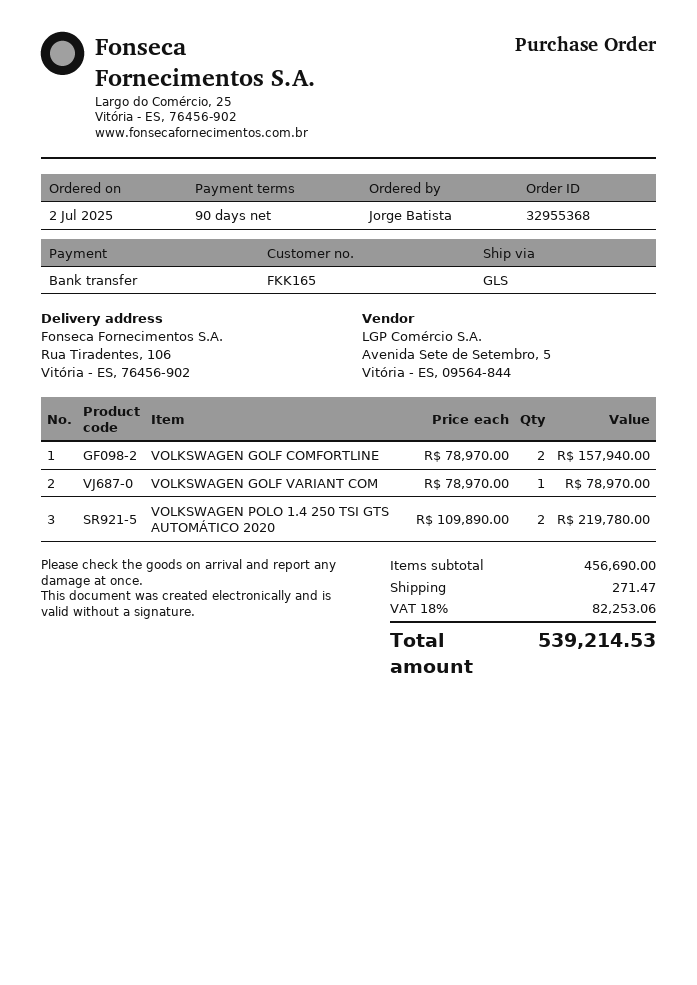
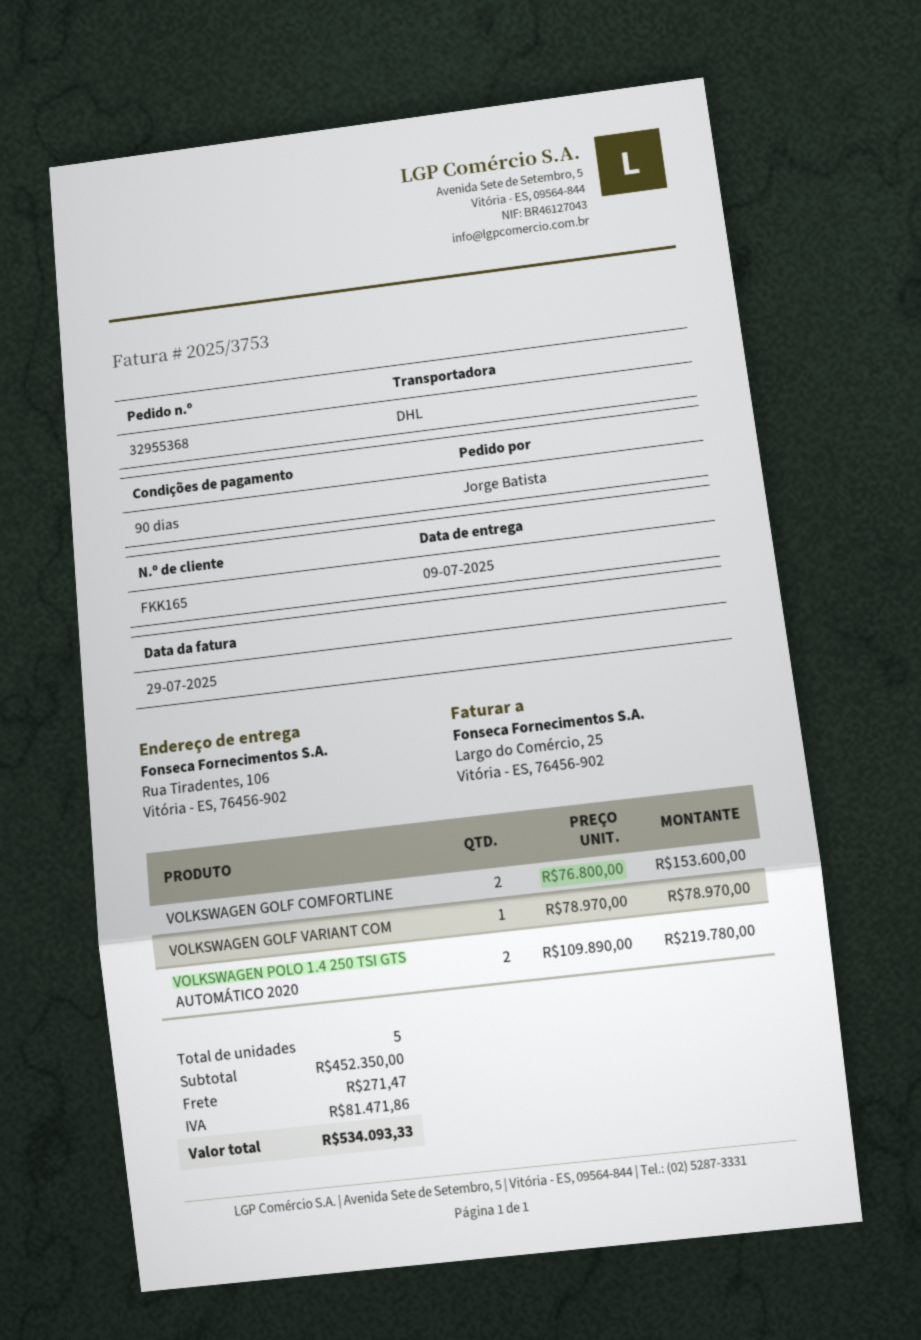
shipping method: GLS -> DHL
VOLKSWAGEN GOLF COMFORTLINE: 2 x 78970.00 = 157940.00 -> 2 x 76800.00 = 153600.00
subtotal: 456690.00 -> 452350.00
tax: 82253.06 -> 81471.86
total: 539214.53 -> 534093.33

